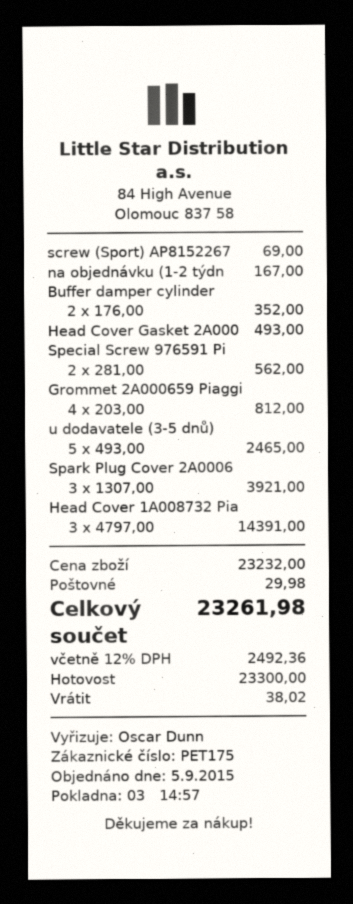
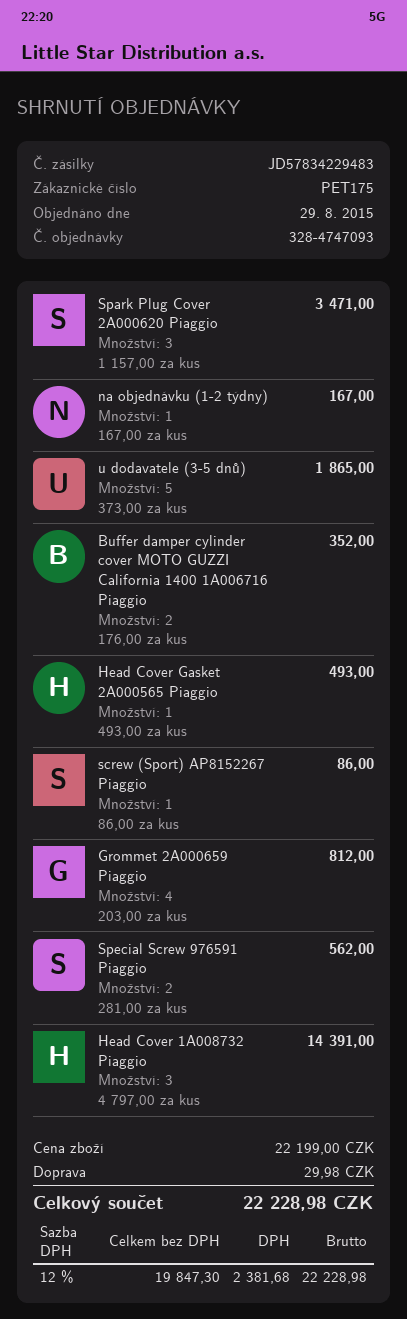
order date: 2015-09-05 -> 2015-08-29
screw (Sport) AP8152267: 1 x 69.00 = 69.00 -> 1 x 86.00 = 86.00
u dodavatele (3-5 dnů): 5 x 493.00 = 2465.00 -> 5 x 373.00 = 1865.00
Spark Plug Cover 2A0006: 3 x 1307.00 = 3921.00 -> 3 x 1157.00 = 3471.00
subtotal: 23232.00 -> 22199.00
tax: 12% = 2492.36 -> 12% = 2381.68
total: 23261.98 -> 22228.98

